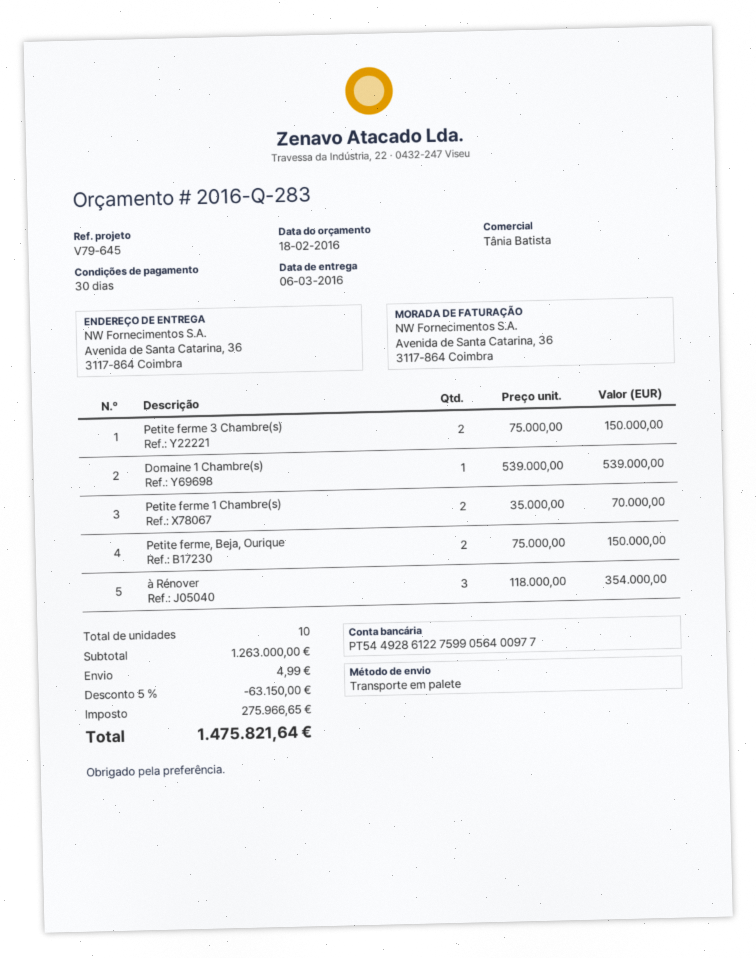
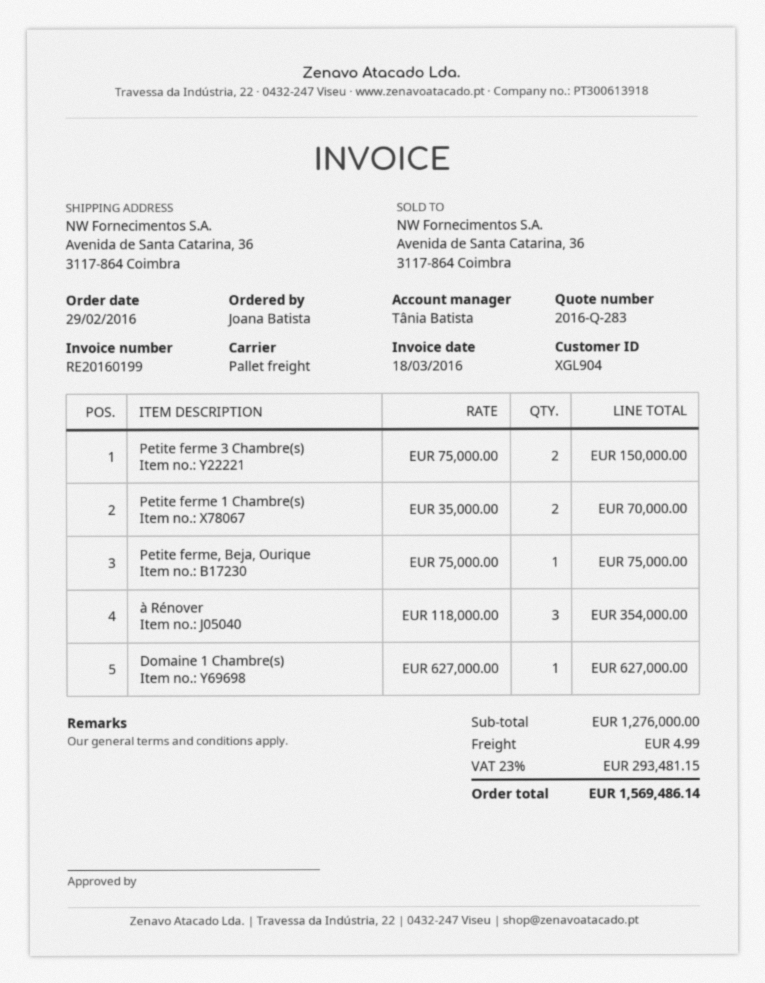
Domaine 1 Chambre(s): 1 x 539000.00 = 539000.00 -> 1 x 627000.00 = 627000.00
Petite ferme, Beja, Ourique: 2 x 75000.00 = 150000.00 -> 1 x 75000.00 = 75000.00
subtotal: 1263000.00 -> 1276000.00
discount: 5% = 63150.00 -> none
tax: 275966.65 -> 293481.15
total: 1475821.64 -> 1569486.14

